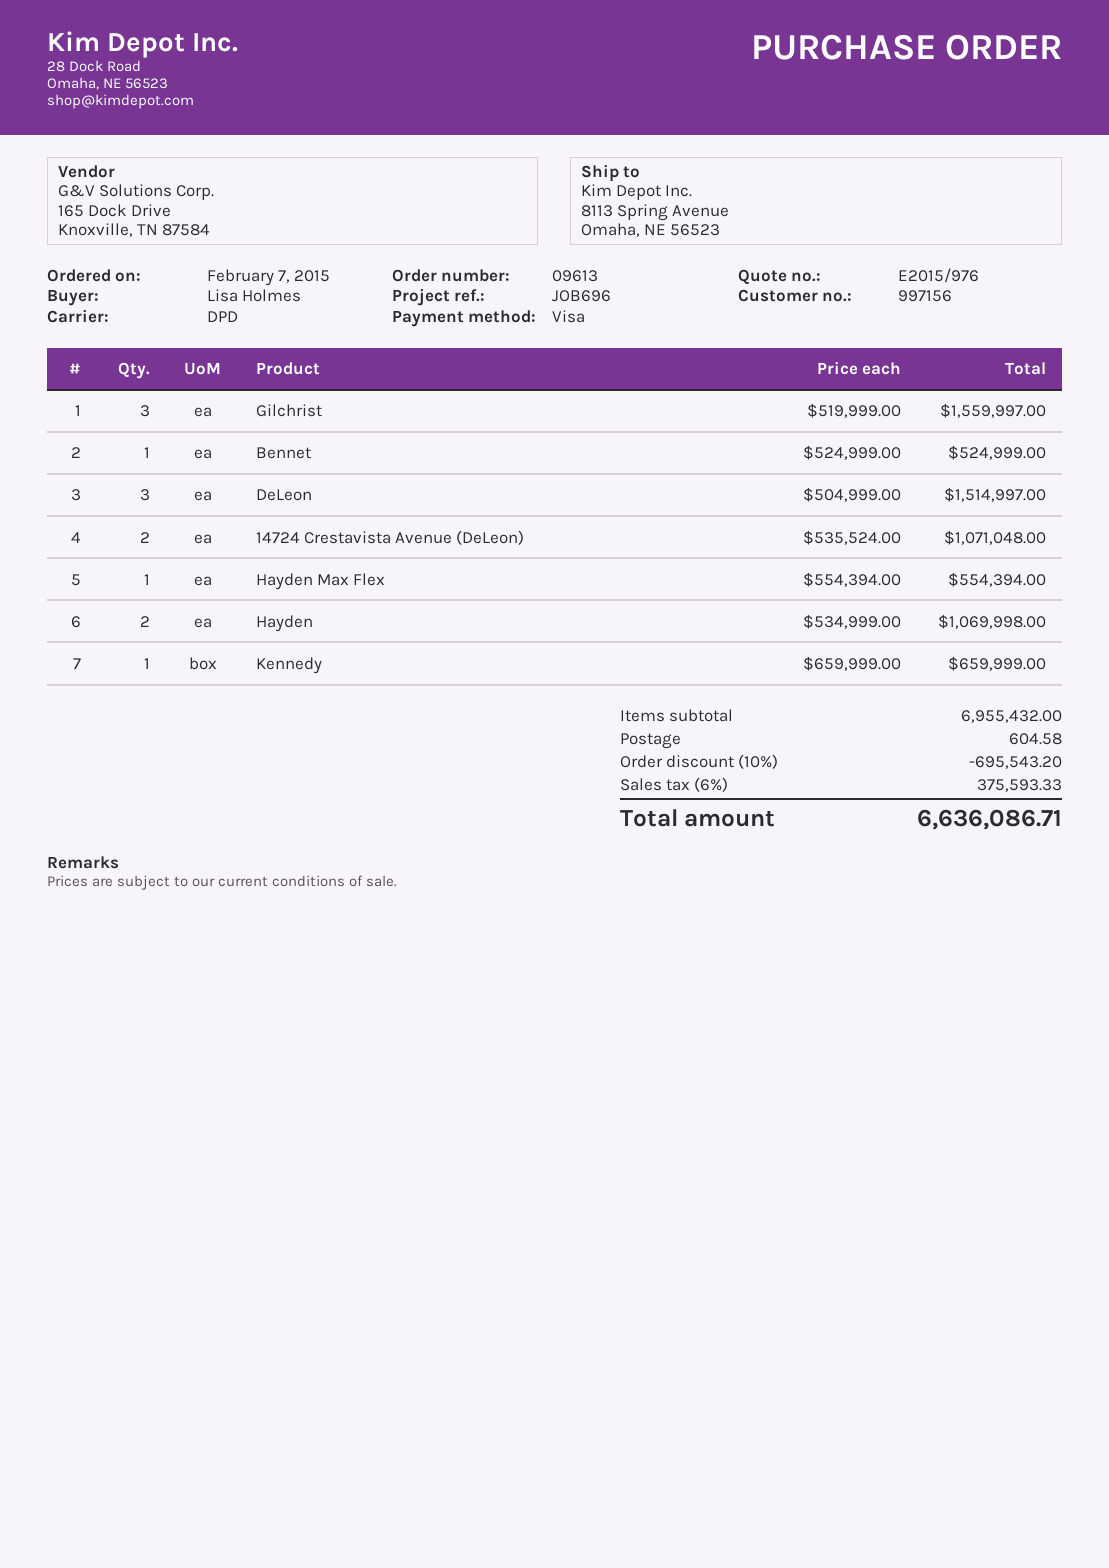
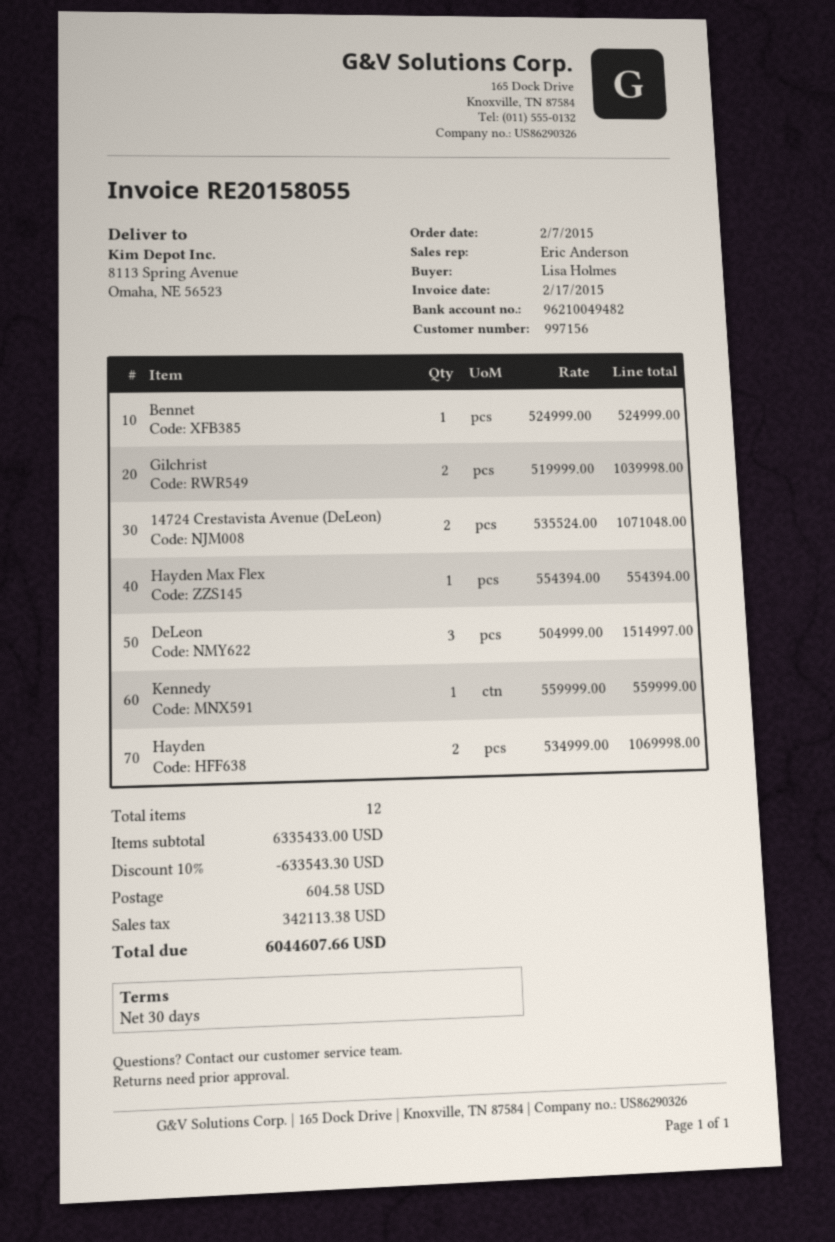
Gilchrist: 3 x 519999.00 = 1559997.00 -> 2 x 519999.00 = 1039998.00
Kennedy: 1 x 659999.00 = 659999.00 -> 1 x 559999.00 = 559999.00
subtotal: 6955432.00 -> 6335433.00
discount: 10% = 695543.20 -> 10% = 633543.30
tax: 375593.33 -> 342113.38
total: 6636086.71 -> 6044607.66

